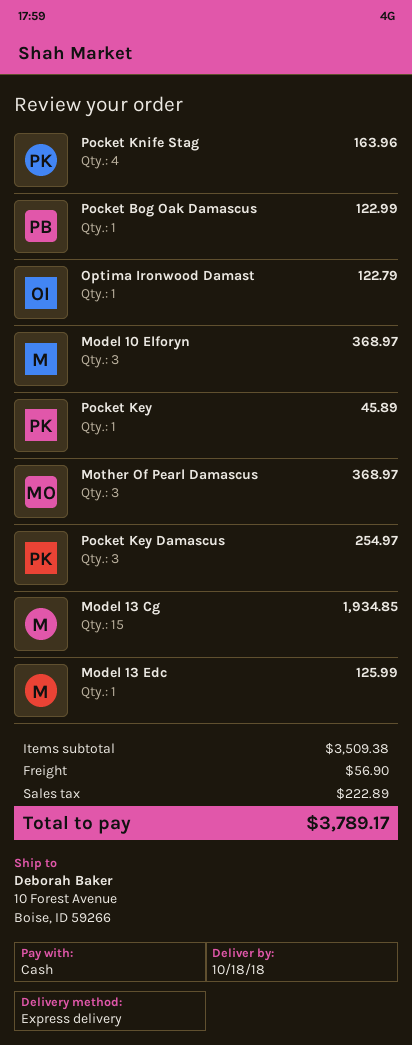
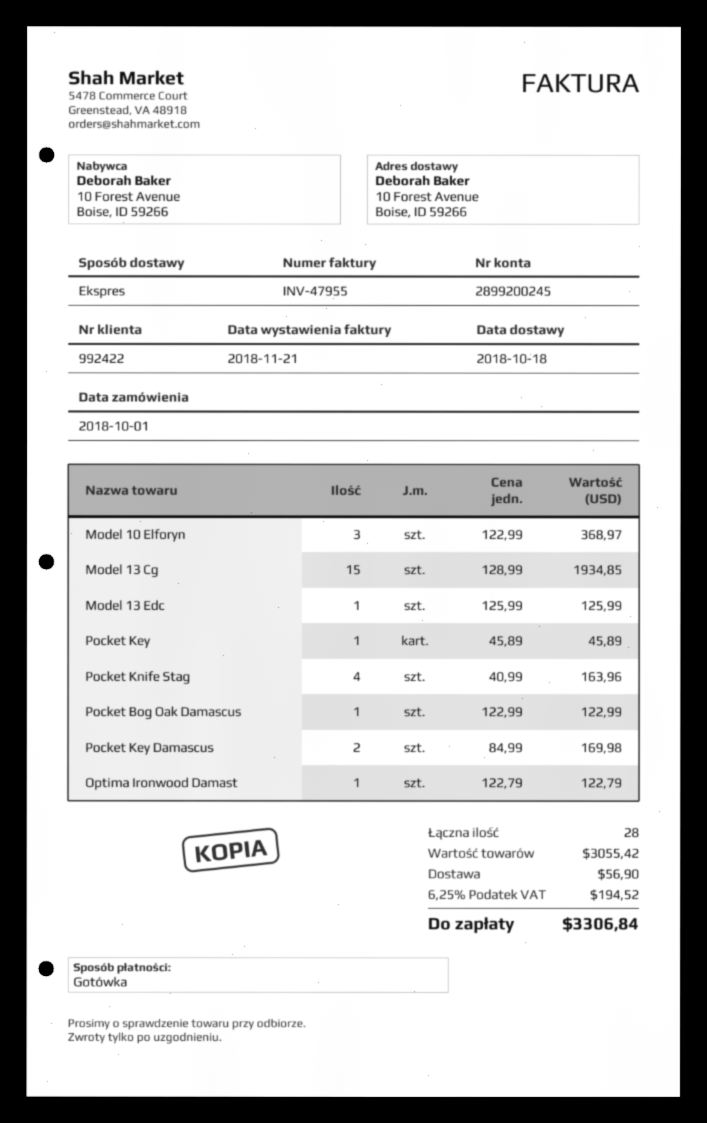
Mother Of Pearl Damascus: 3 for 368.97 -> none
Pocket Key Damascus: 3 for 254.97 -> 2 for 169.98
subtotal: 3509.38 -> 3055.42
tax: 222.89 -> 194.52
total: 3789.17 -> 3306.84

